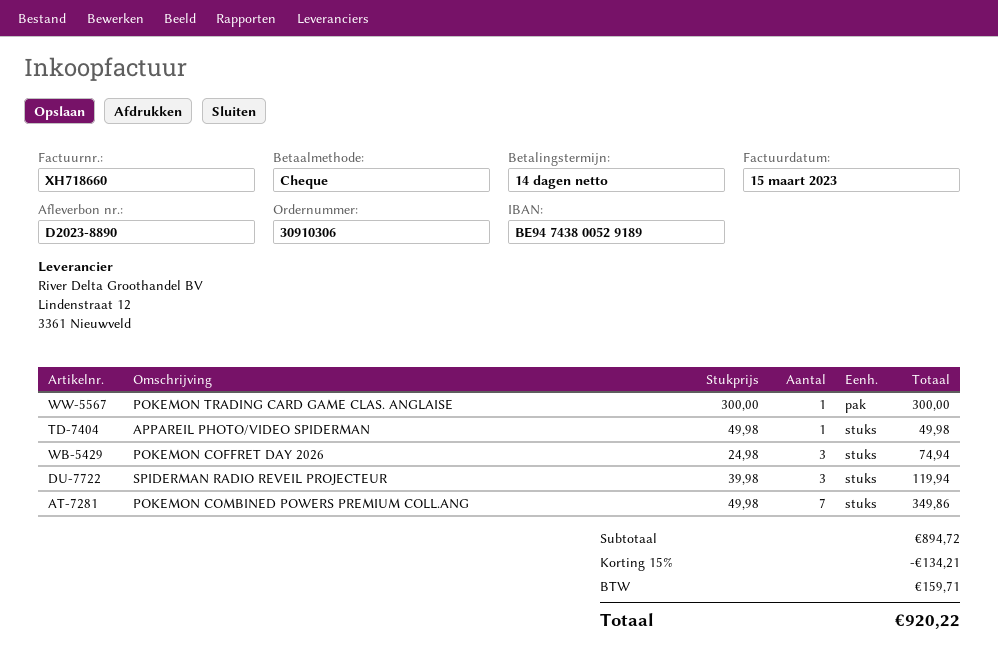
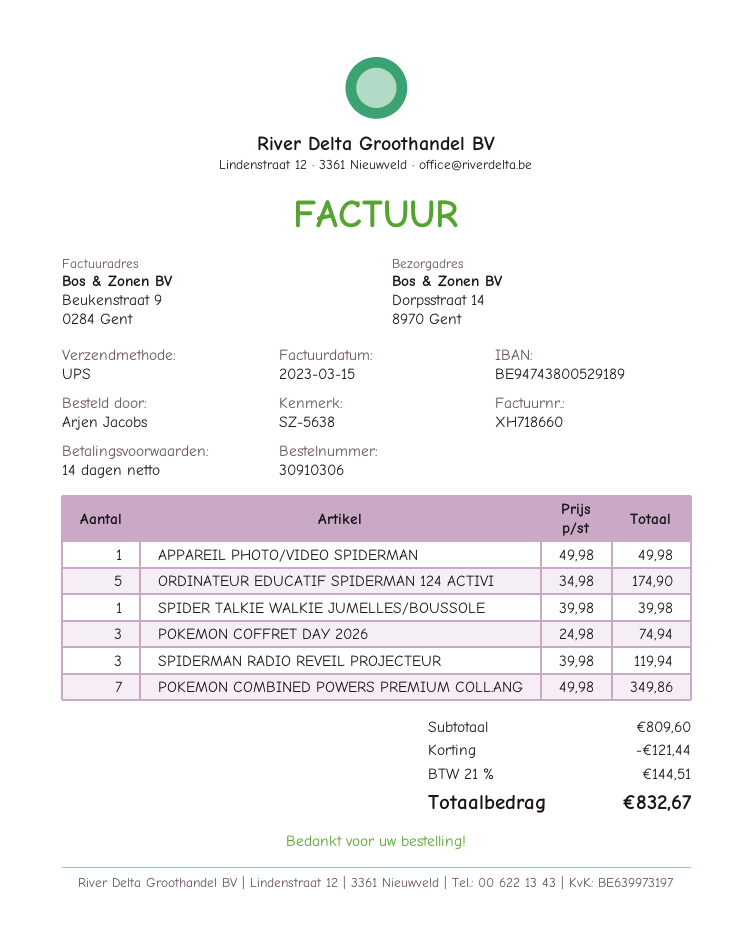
POKEMON TRADING CARD GAME CLAS. ANGLAISE: 1 x 300.00 = 300.00 -> none
ORDINATEUR EDUCATIF SPIDERMAN 124 ACTIVI: none -> 5 x 34.98 = 174.90
SPIDER TALKIE WALKIE JUMELLES/BOUSSOLE: none -> 1 x 39.98 = 39.98
subtotal: 894.72 -> 809.60
discount: 134.21 -> 121.44
tax: 159.71 -> 144.51
total: 920.22 -> 832.67

